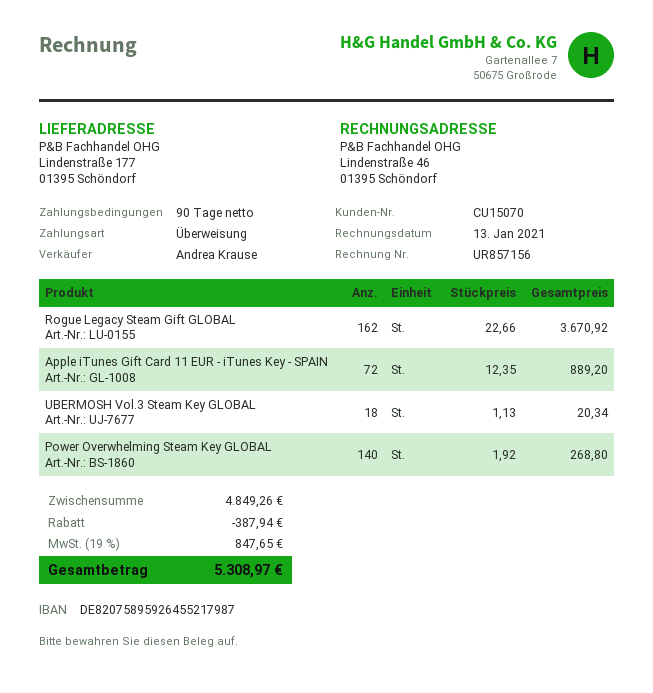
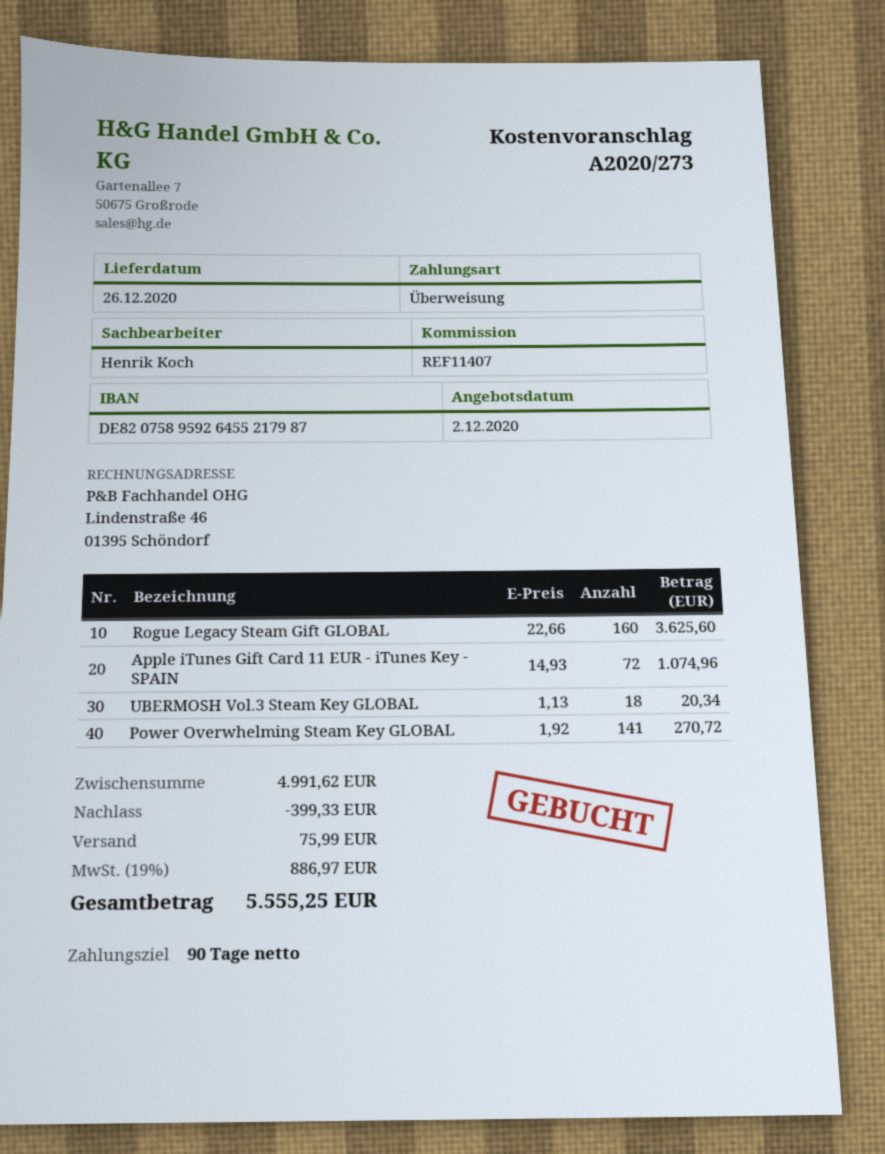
sales rep: Andrea Krause -> Henrik Koch
Rogue Legacy Steam Gift GLOBAL: 162 x 22.66 = 3670.92 -> 160 x 22.66 = 3625.60
Apple iTunes Gift Card 11 EUR - iTunes Key - SPAIN: 72 x 12.35 = 889.20 -> 72 x 14.93 = 1074.96
Power Overwhelming Steam Key GLOBAL: 140 x 1.92 = 268.80 -> 141 x 1.92 = 270.72
subtotal: 4849.26 -> 4991.62
discount: 387.94 -> 399.33
shipping: none -> 75.99
tax: 19% = 847.65 -> 19% = 886.97
total: 5308.97 -> 5555.25

